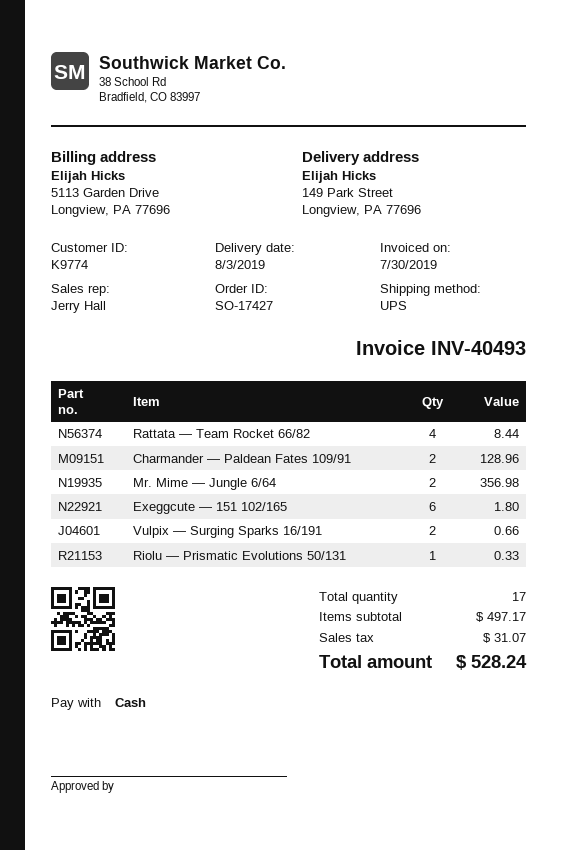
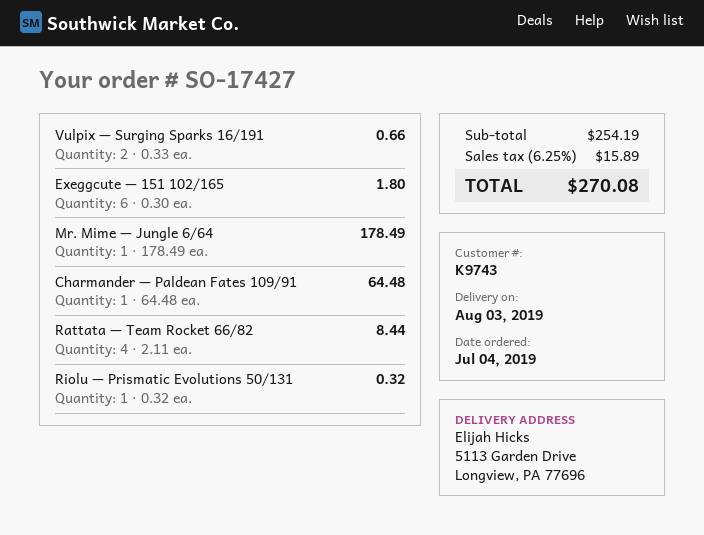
customer number: K9774 -> K9743
ship to: 149 Park Street, Longview, PA 77696 -> 5113 Garden Drive, Longview, PA 77696
Charmander — Paldean Fates 109/91: 2 for 128.96 -> 1 for 64.48
Mr. Mime — Jungle 6/64: 2 for 356.98 -> 1 for 178.49
Riolu — Prismatic Evolutions 50/131: 1 for 0.33 -> 1 for 0.32
subtotal: 497.17 -> 254.19
tax: 31.07 -> 15.89
total: 528.24 -> 270.08

